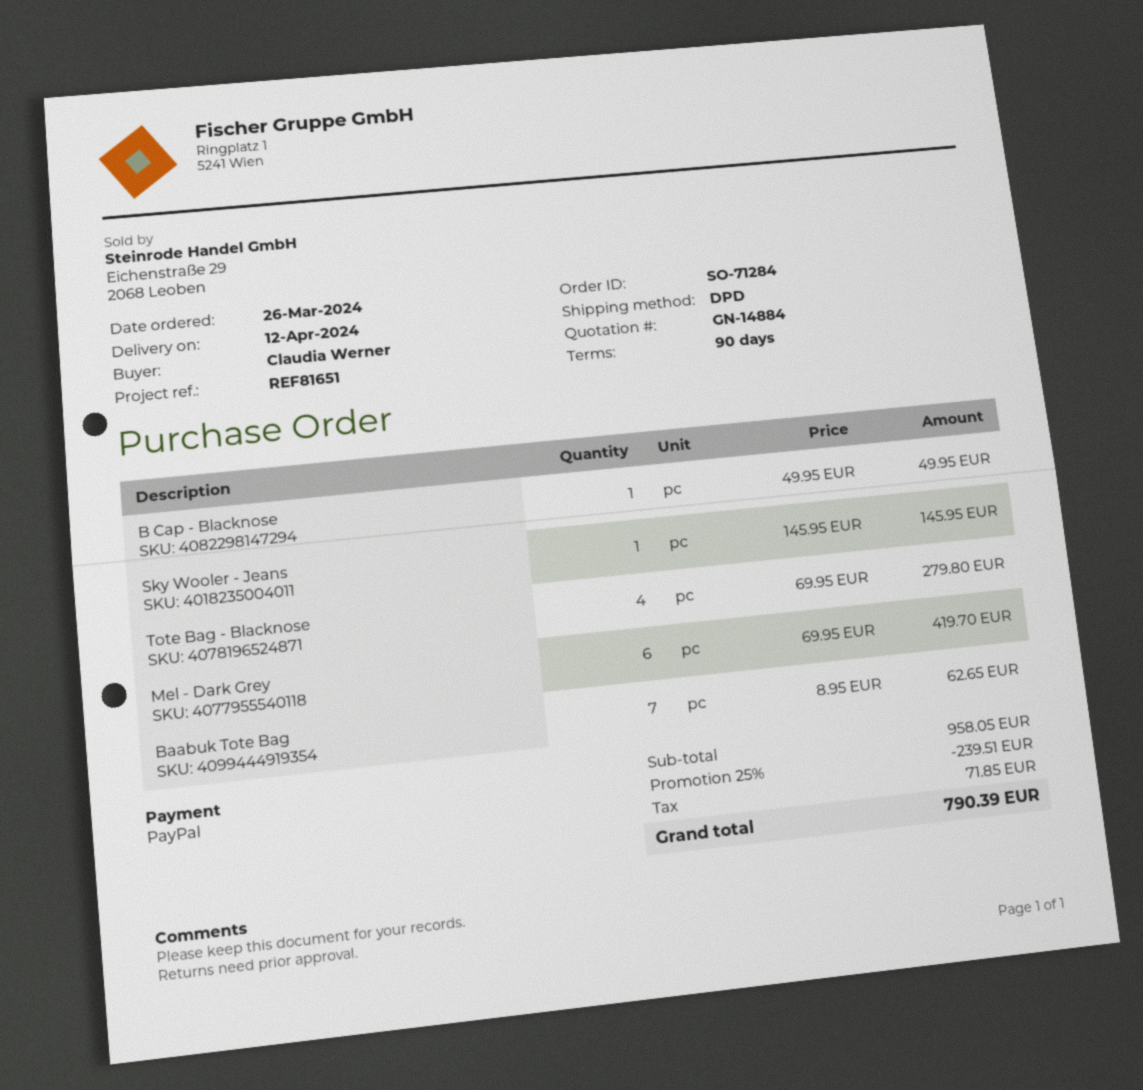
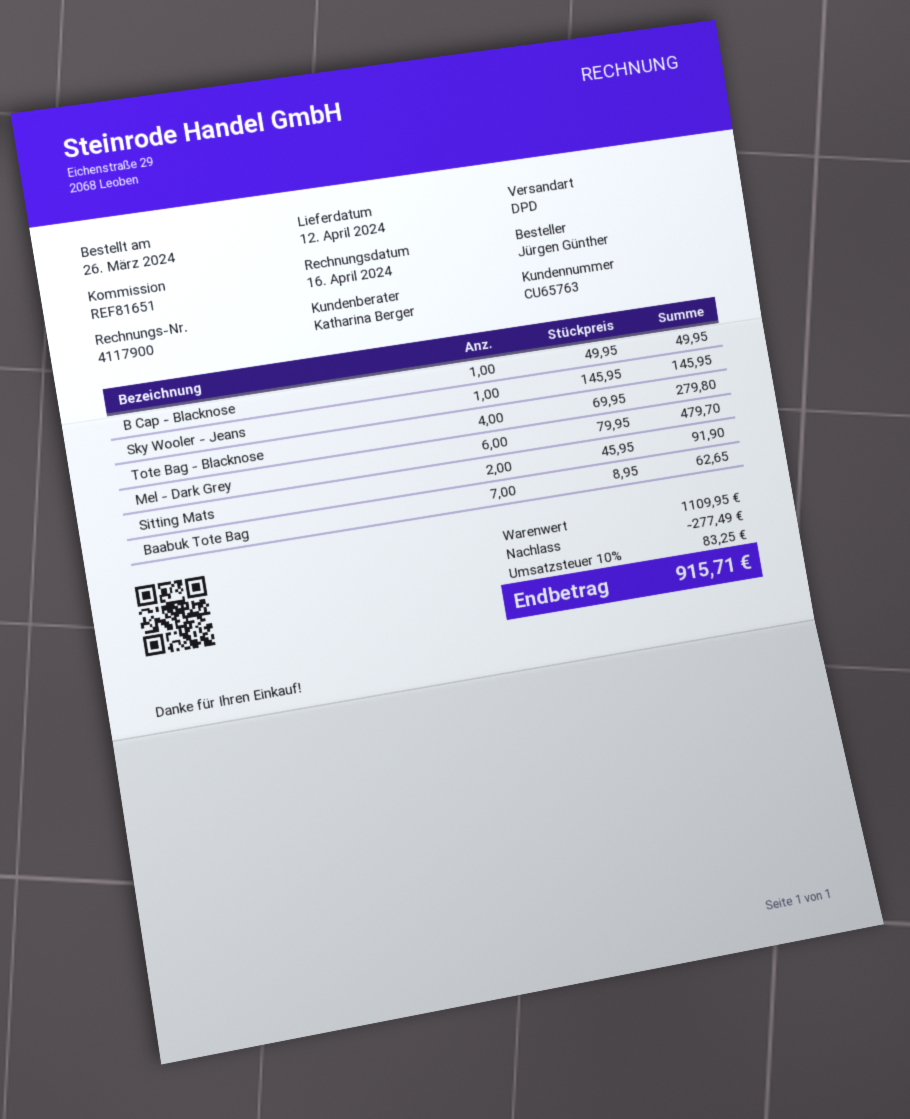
ordered by: Claudia Werner -> Jürgen Günther
Mel - Dark Grey: 6 x 69.95 = 419.70 -> 6 x 79.95 = 479.70
Sitting Mats: none -> 2 x 45.95 = 91.90
subtotal: 958.05 -> 1109.95
discount: 239.51 -> 277.49
tax: 71.85 -> 83.25
total: 790.39 -> 915.71

